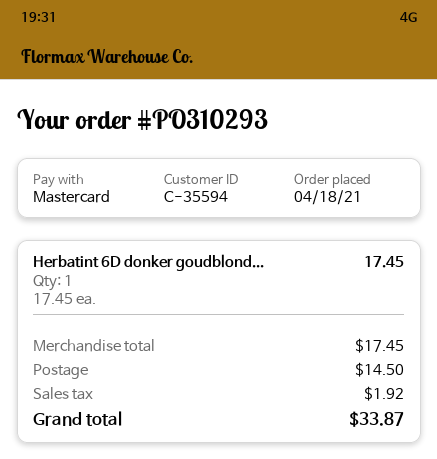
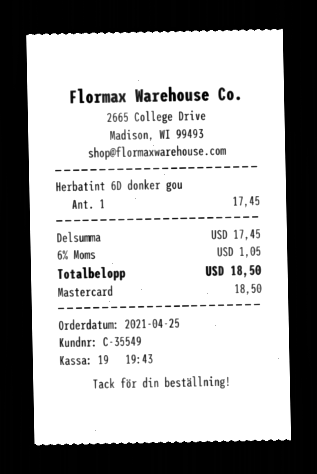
order date: 2021-04-18 -> 2021-04-25
customer number: C-35594 -> C-35549
shipping: 14.50 -> none
tax: 1.92 -> 1.05
total: 33.87 -> 18.50

